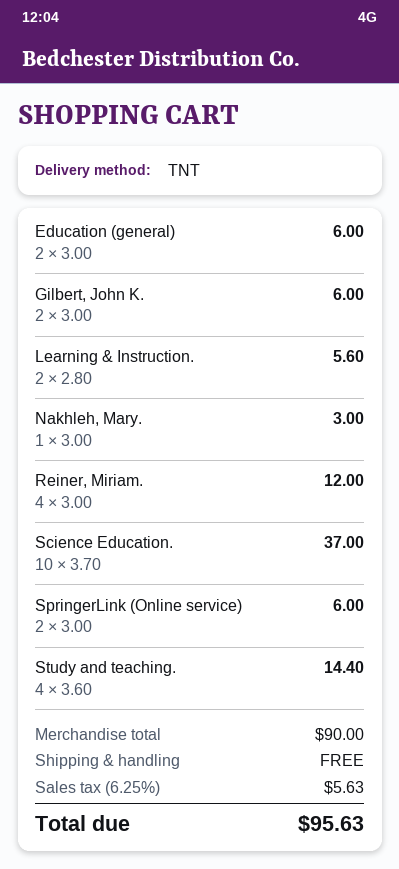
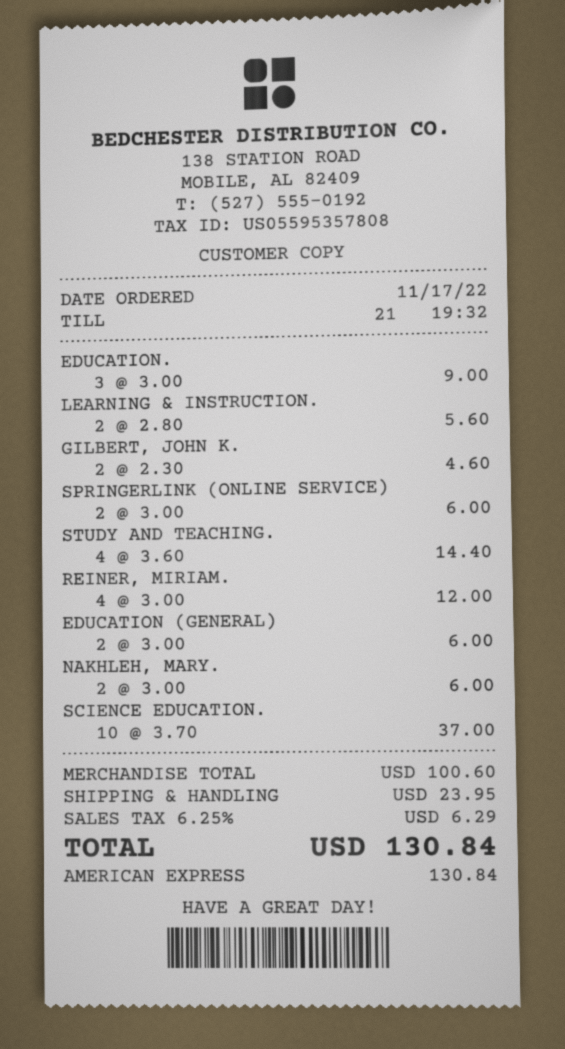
Gilbert, John K.: 2 x 3.00 = 6.00 -> 2 x 2.30 = 4.60
Nakhleh, Mary.: 1 x 3.00 = 3.00 -> 2 x 3.00 = 6.00
EDUCATION.: none -> 3 x 3.00 = 9.00
subtotal: 90.00 -> 100.60
shipping: 0.00 -> 23.95
tax: 6.25% = 5.63 -> 6.25% = 6.29
total: 95.63 -> 130.84

